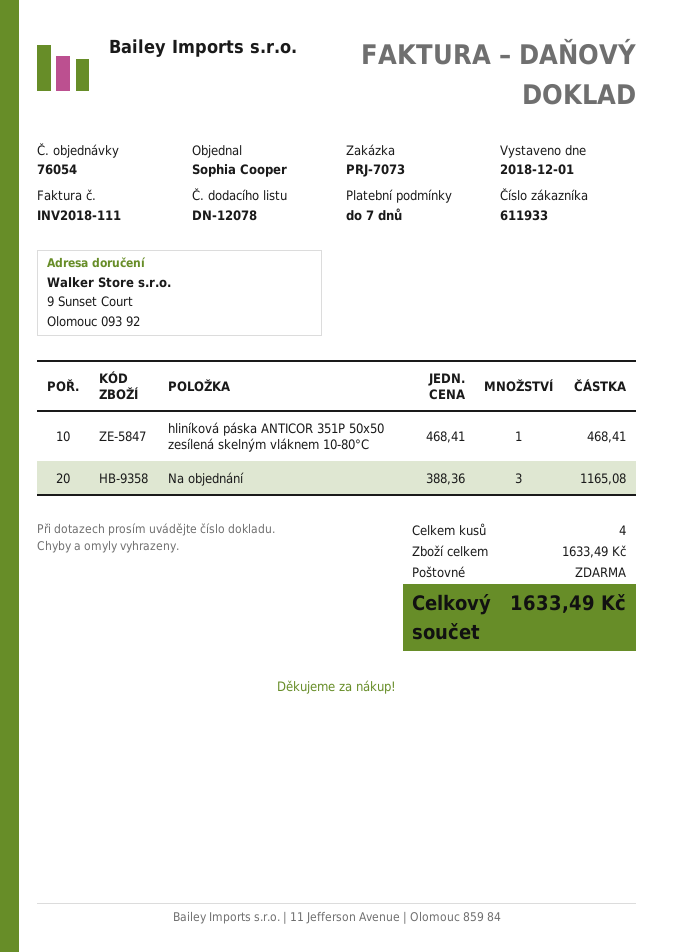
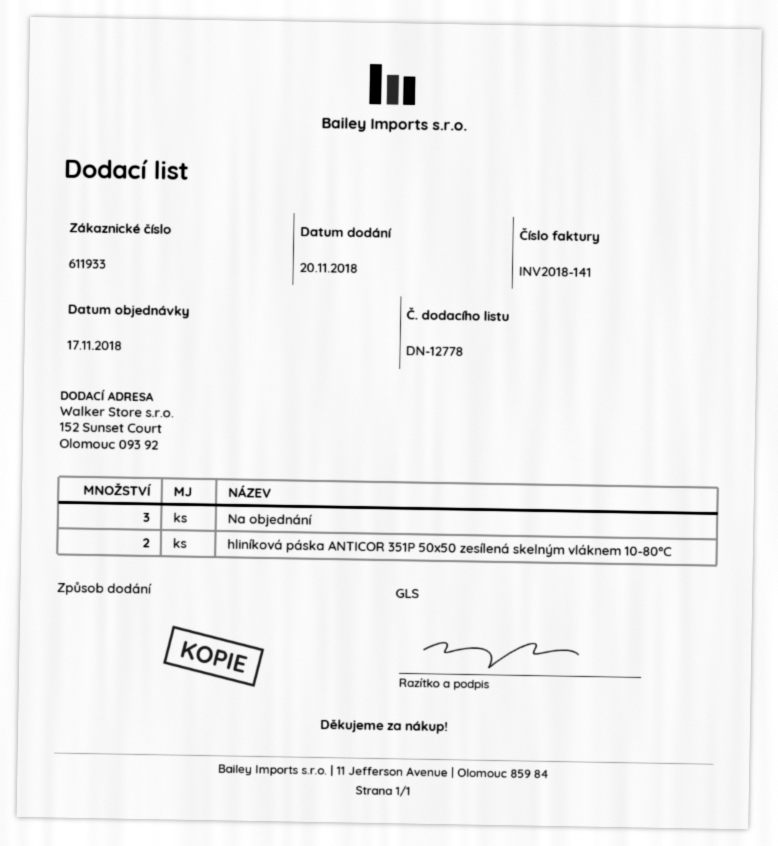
delivery note number: DN-12078 -> DN-12778
invoice number: INV2018-111 -> INV2018-141
ship to: 9 Sunset Court, Olomouc 093 92 -> 152 Sunset Court, Olomouc 093 92
hliníková páska ANTICOR 351P 50x50 zesílená skelným vláknem 10-80°C: 1 -> 2

